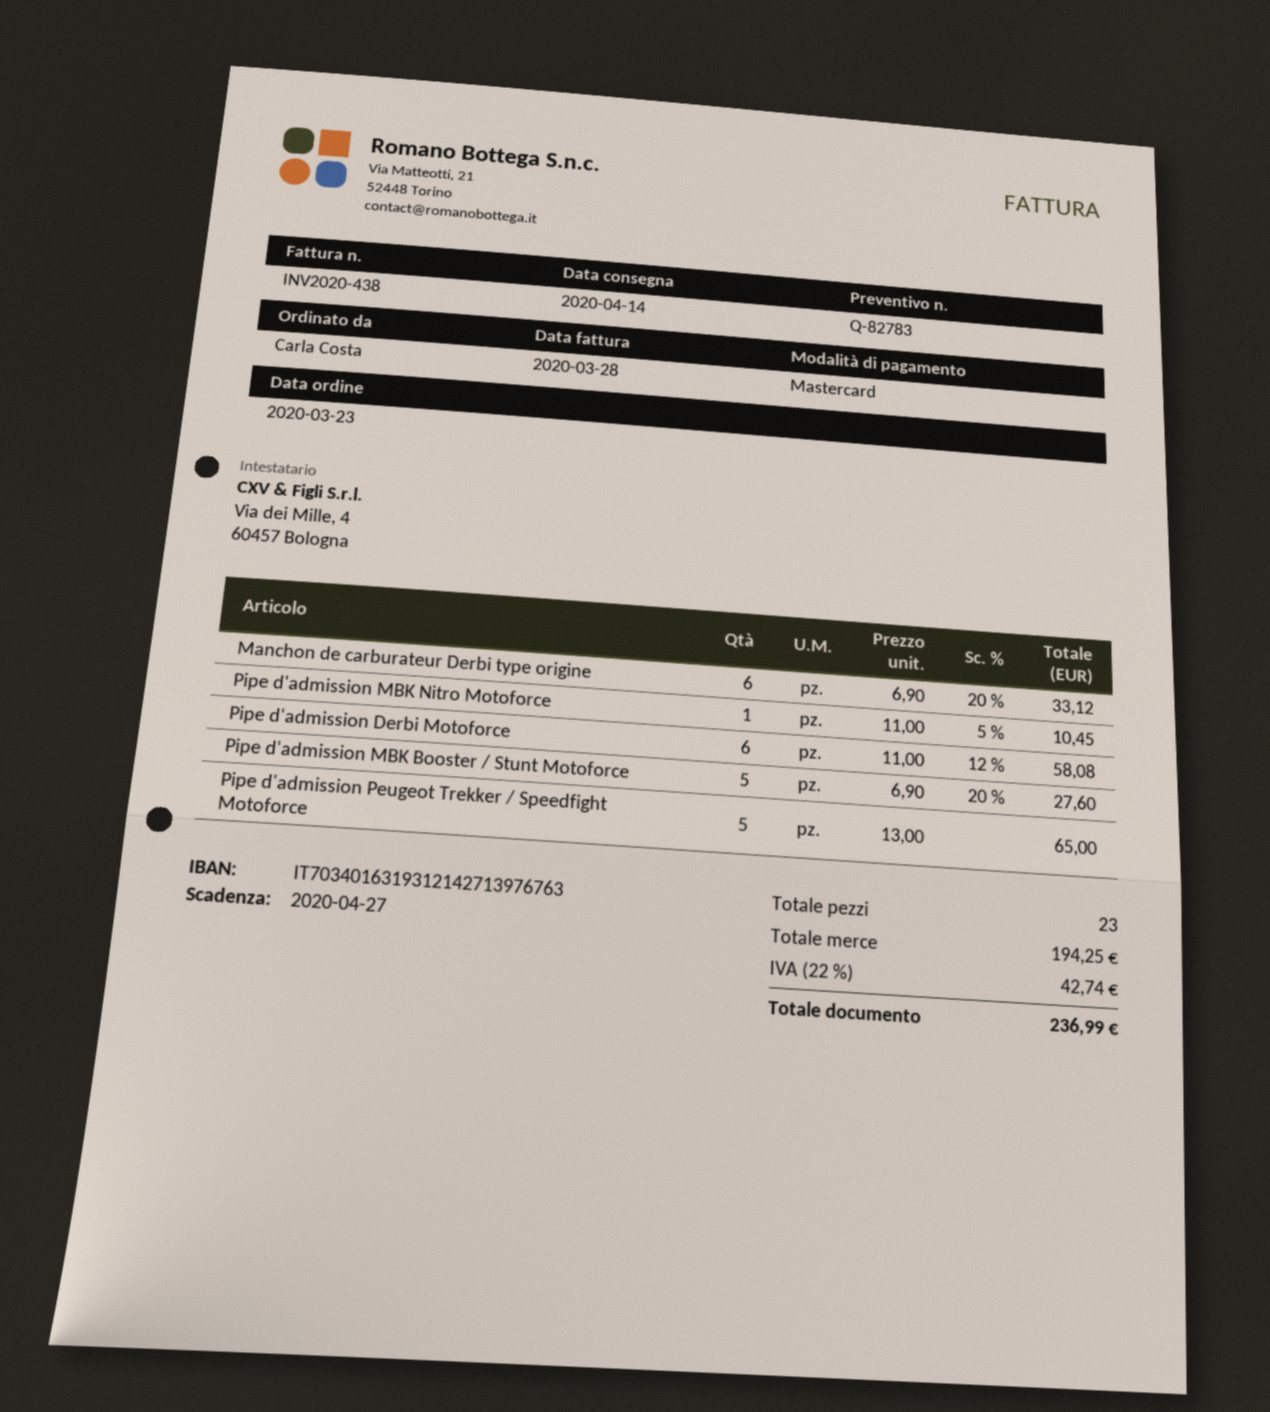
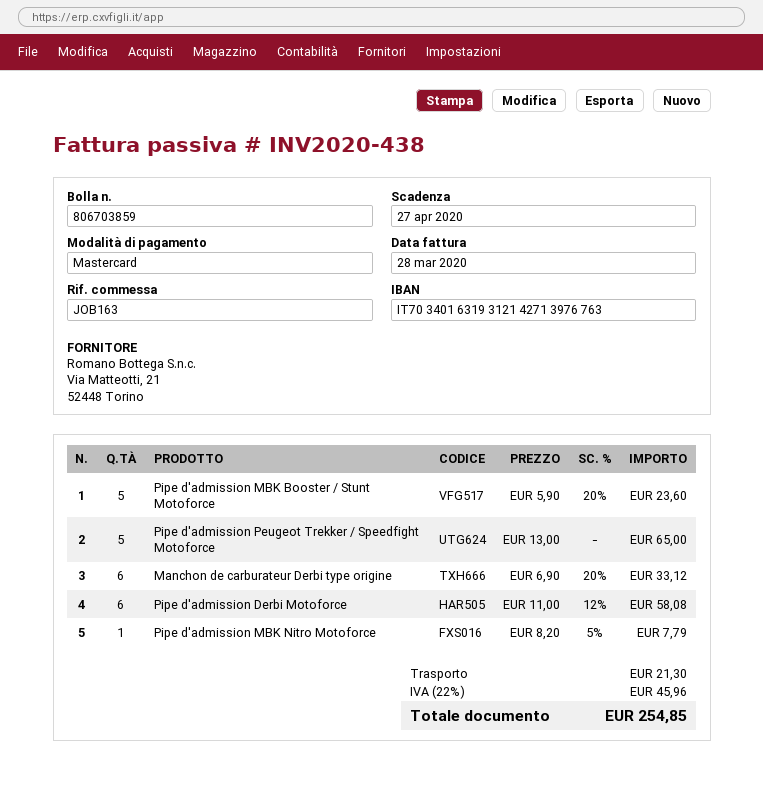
Pipe d'admission MBK Nitro Motoforce: 1 x 11.00 - 5% = 10.45 -> 1 x 8.20 - 5% = 7.79
Pipe d'admission MBK Booster / Stunt Motoforce: 5 x 6.90 - 20% = 27.60 -> 5 x 5.90 - 20% = 23.60
shipping: none -> 21.30
tax: 22% = 42.74 -> 22% = 45.96
total: 236.99 -> 254.85

